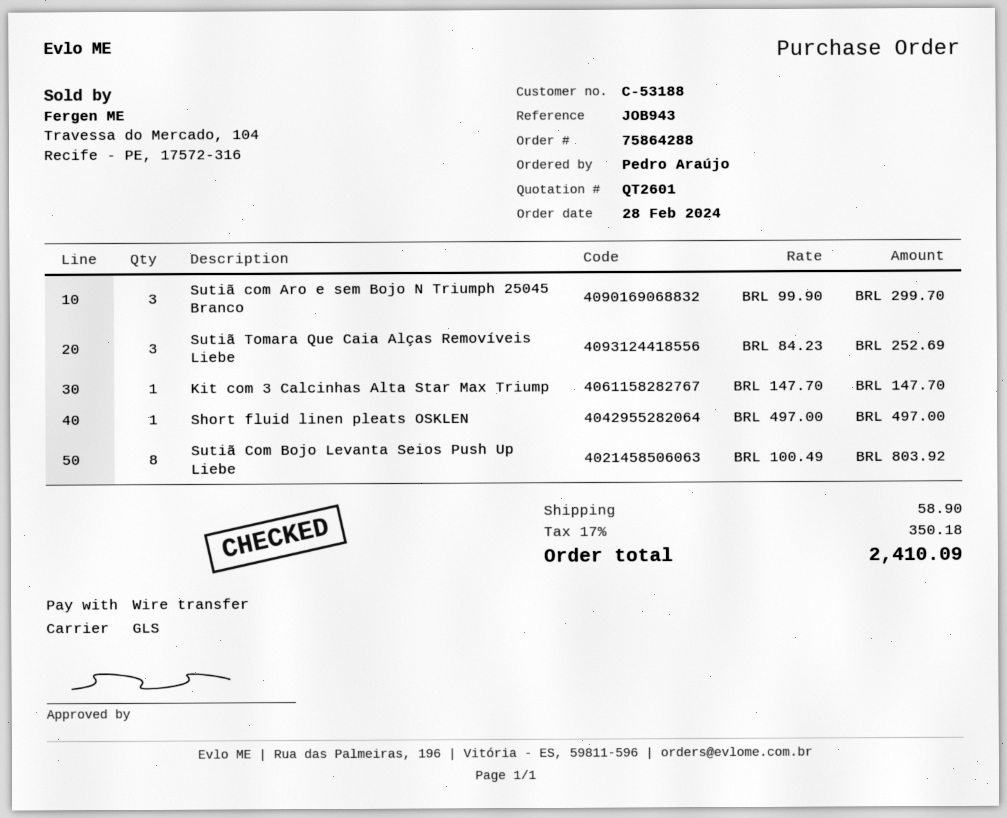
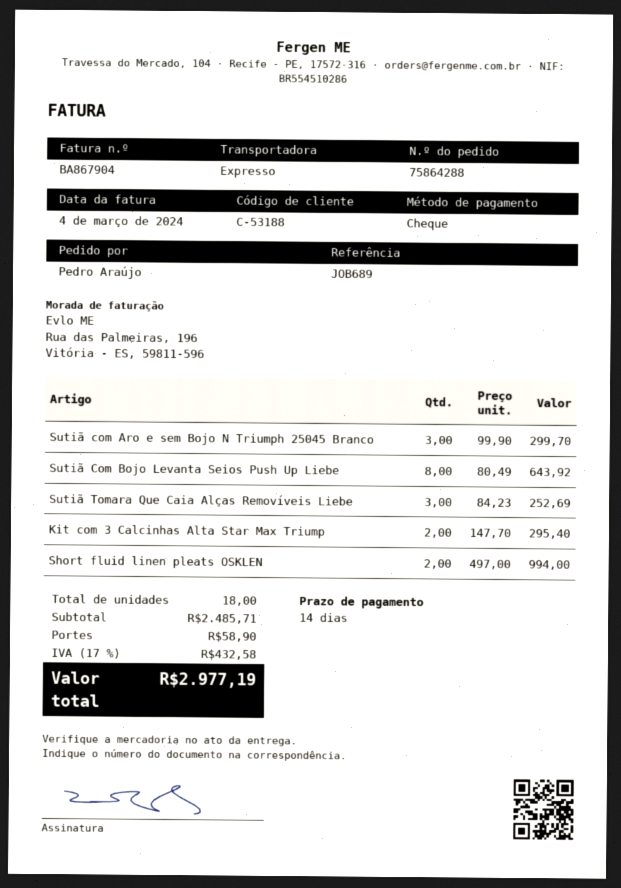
reference: JOB943 -> JOB689
payment method: bank transfer -> cheque
shipping method: GLS -> express
Kit com 3 Calcinhas Alta Star Max Triump: 1 x 147.70 = 147.70 -> 2 x 147.70 = 295.40
Short fluid linen pleats OSKLEN: 1 x 497.00 = 497.00 -> 2 x 497.00 = 994.00
Sutiã Com Bojo Levanta Seios Push Up Liebe: 8 x 100.49 = 803.92 -> 8 x 80.49 = 643.92
tax: 17% = 350.18 -> 17% = 432.58
total: 2410.09 -> 2977.19

